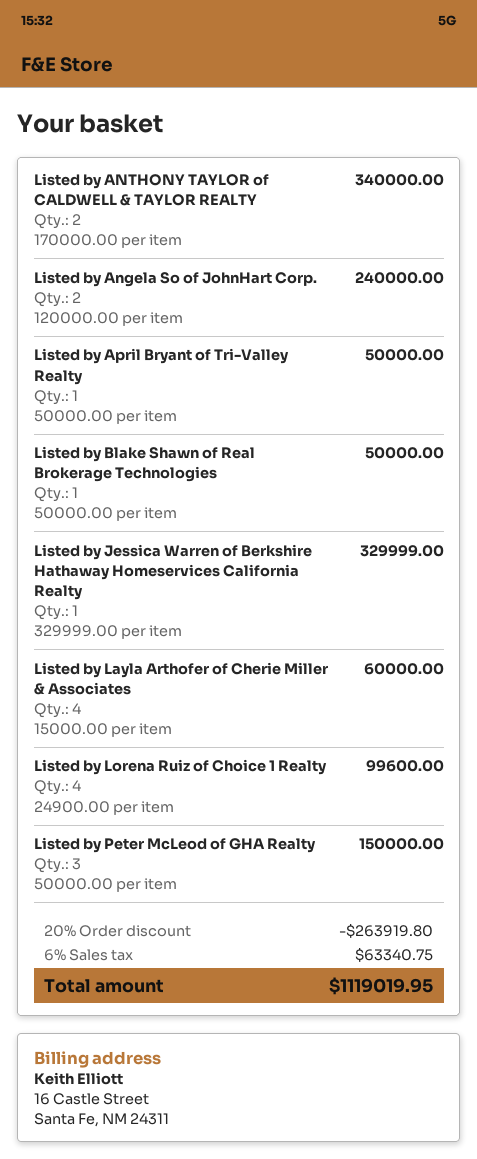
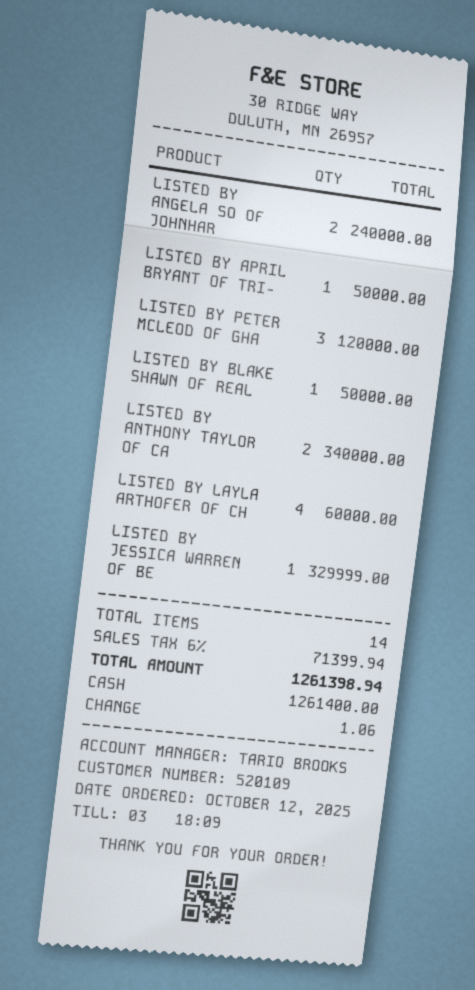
Listed by Lorena Ruiz of Choice 1 Realty: 4 for 99600.00 -> none
Listed by Peter McLeod of GHA Realty: 3 for 150000.00 -> 3 for 120000.00
discount: 20% = 263919.80 -> none
tax: 6% = 63340.75 -> 6% = 71399.94
total: 1119019.95 -> 1261398.94

